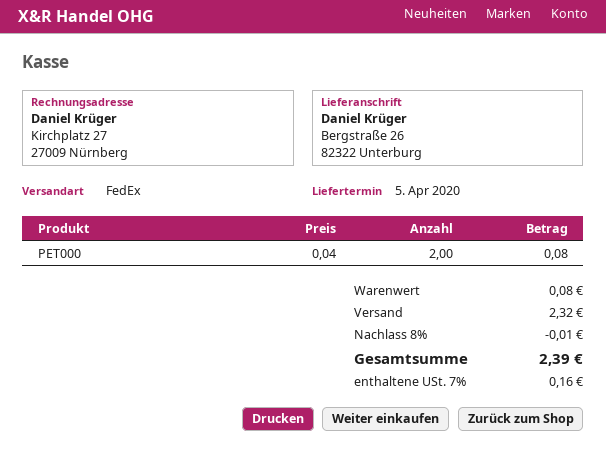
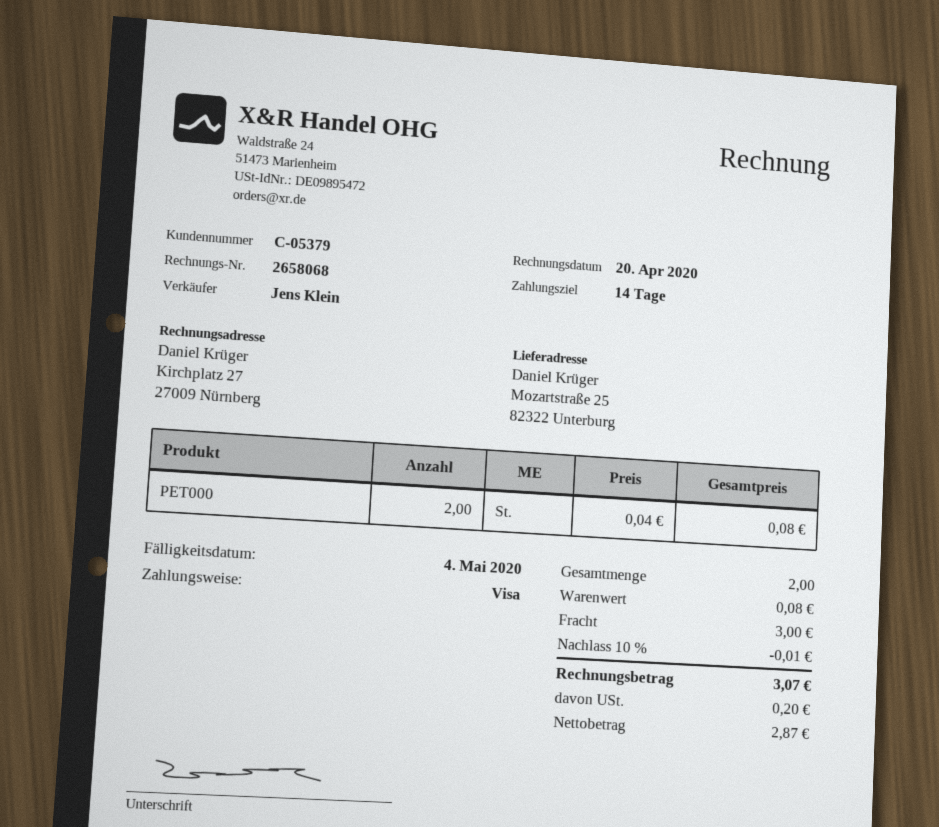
ship to: Bergstraße 26, 82322 Unterburg -> Mozartstraße 25, 82322 Unterburg
discount: 8% = 0.01 -> 10% = 0.01
shipping: 2.32 -> 3.00
tax: 0.16 -> 0.20
total: 2.39 -> 3.07

